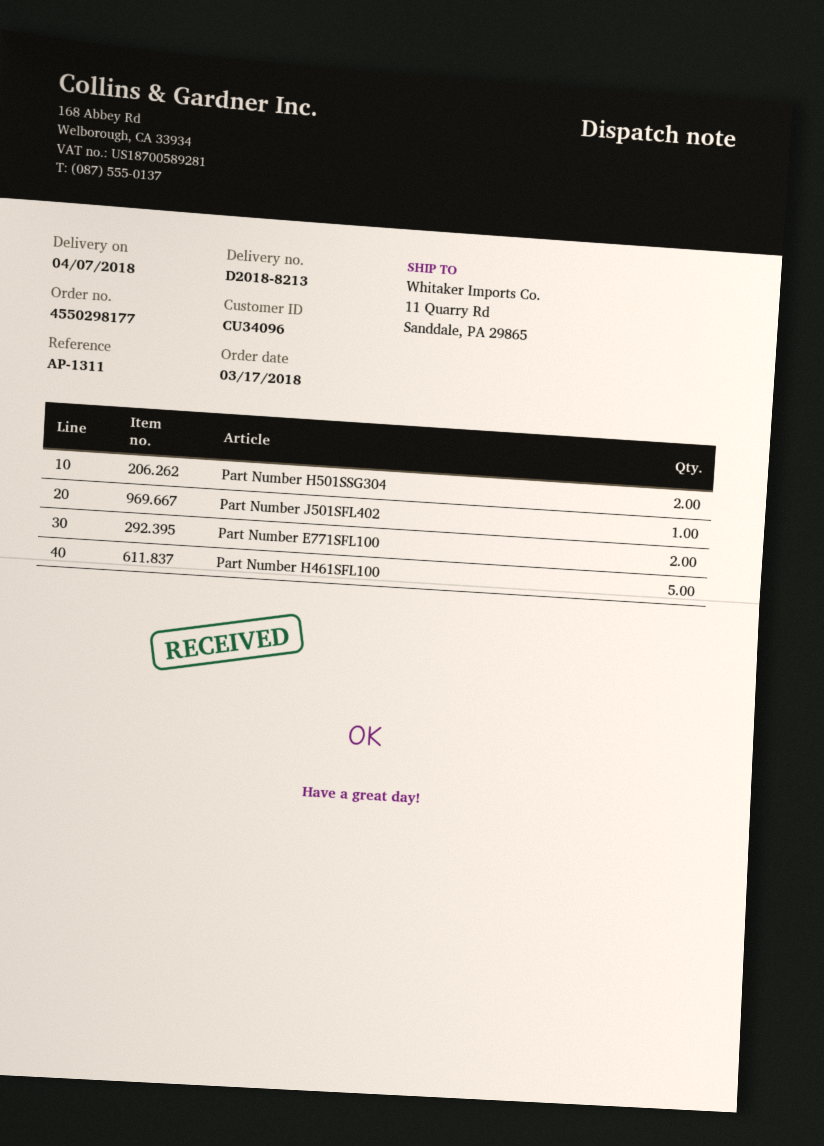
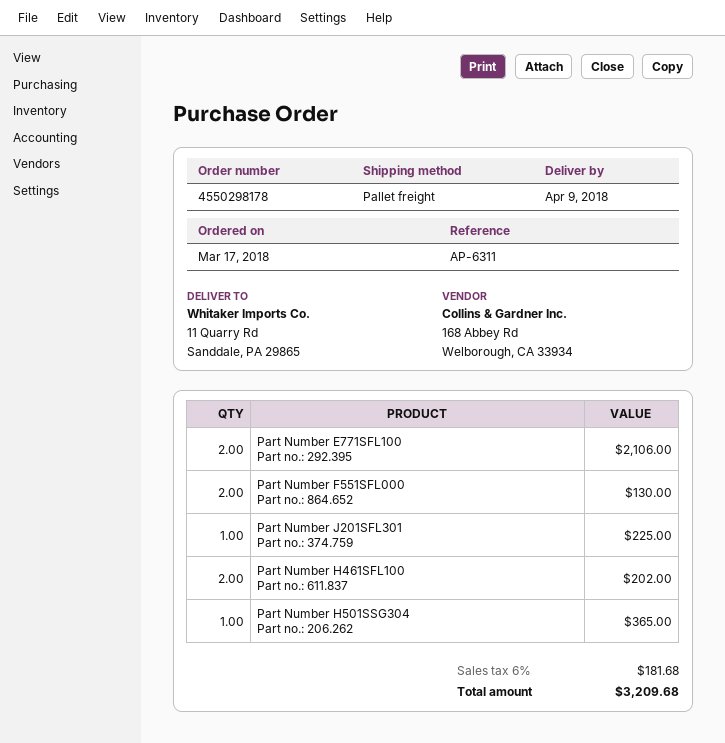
order number: 4550298177 -> 4550298178
delivery date: 2018-04-07 -> 2018-04-09
reference: AP-1311 -> AP-6311
Part Number H501SSG304: 2 -> 1
Part Number J501SFL402: 1 -> none
Part Number H461SFL100: 5 -> 2
Part Number F551SFL000: none -> 2
Part Number J201SFL301: none -> 1

